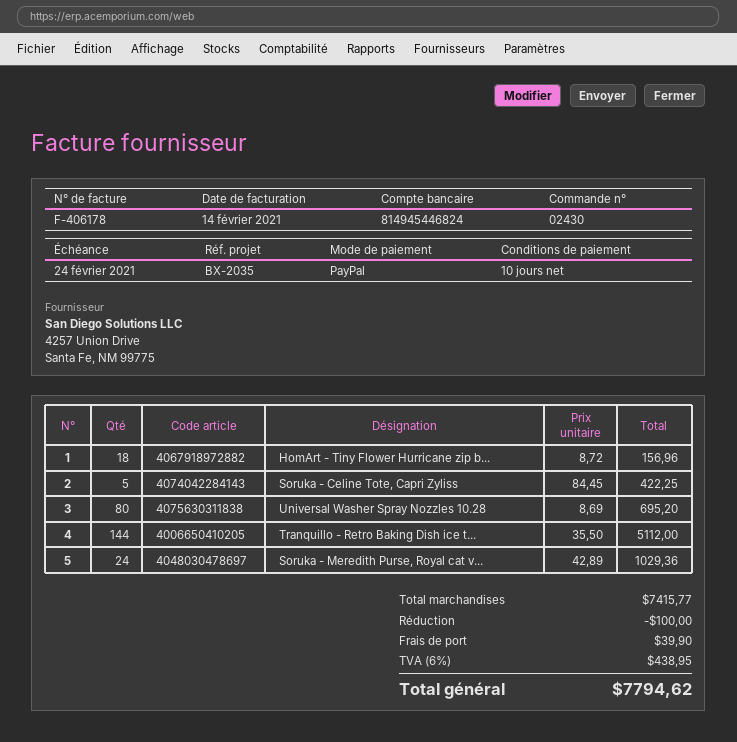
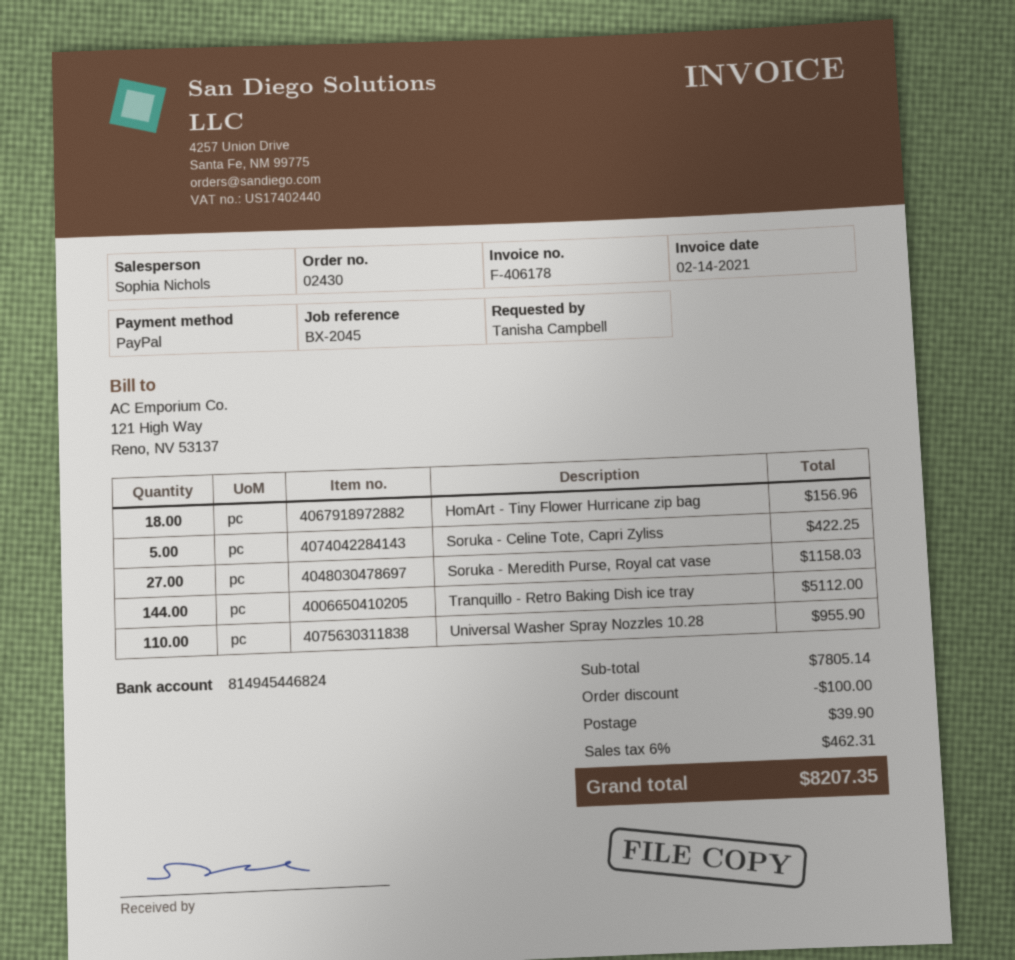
reference: BX-2035 -> BX-2045
Universal Washer Spray Nozzles 10.28: 80 for 695.20 -> 110 for 955.90
Soruka - Meredith Purse, Royal cat v...: 24 for 1029.36 -> 27 for 1158.03
subtotal: 7415.77 -> 7805.14
tax: 6% = 438.95 -> 6% = 462.31
total: 7794.62 -> 8207.35

